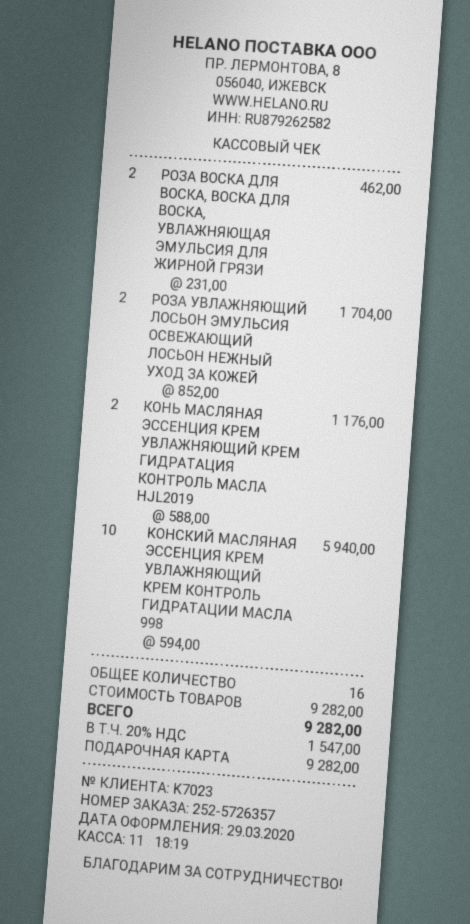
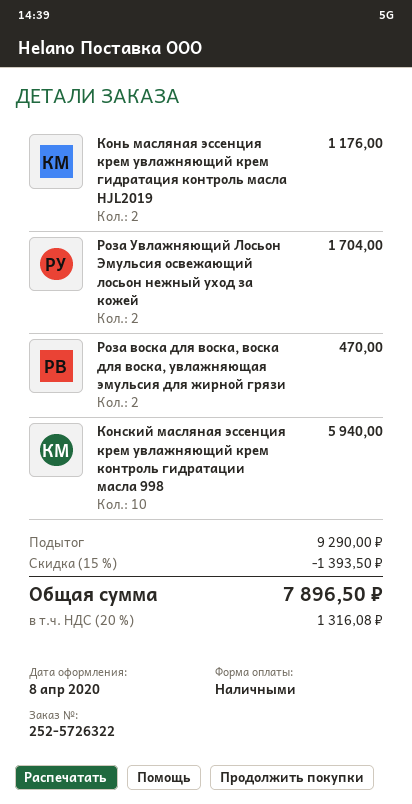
order number: 252-5726357 -> 252-5726322
order date: 2020-03-29 -> 2020-04-08
payment method: gift card -> cash
РОЗА ВОСКА ДЛЯ ВОСКА, ВОСКА ДЛЯ ВОСКА, УВЛАЖНЯЮЩАЯ ЭМУЛЬСИЯ ДЛЯ ЖИРНОЙ ГРЯЗИ: 2 for 462.00 -> 2 for 470.00
subtotal: 9282.00 -> 9290.00
discount: none -> 15% = 1393.50
tax: 20% = 1547.00 -> 20% = 1316.08
total: 9282.00 -> 7896.50

